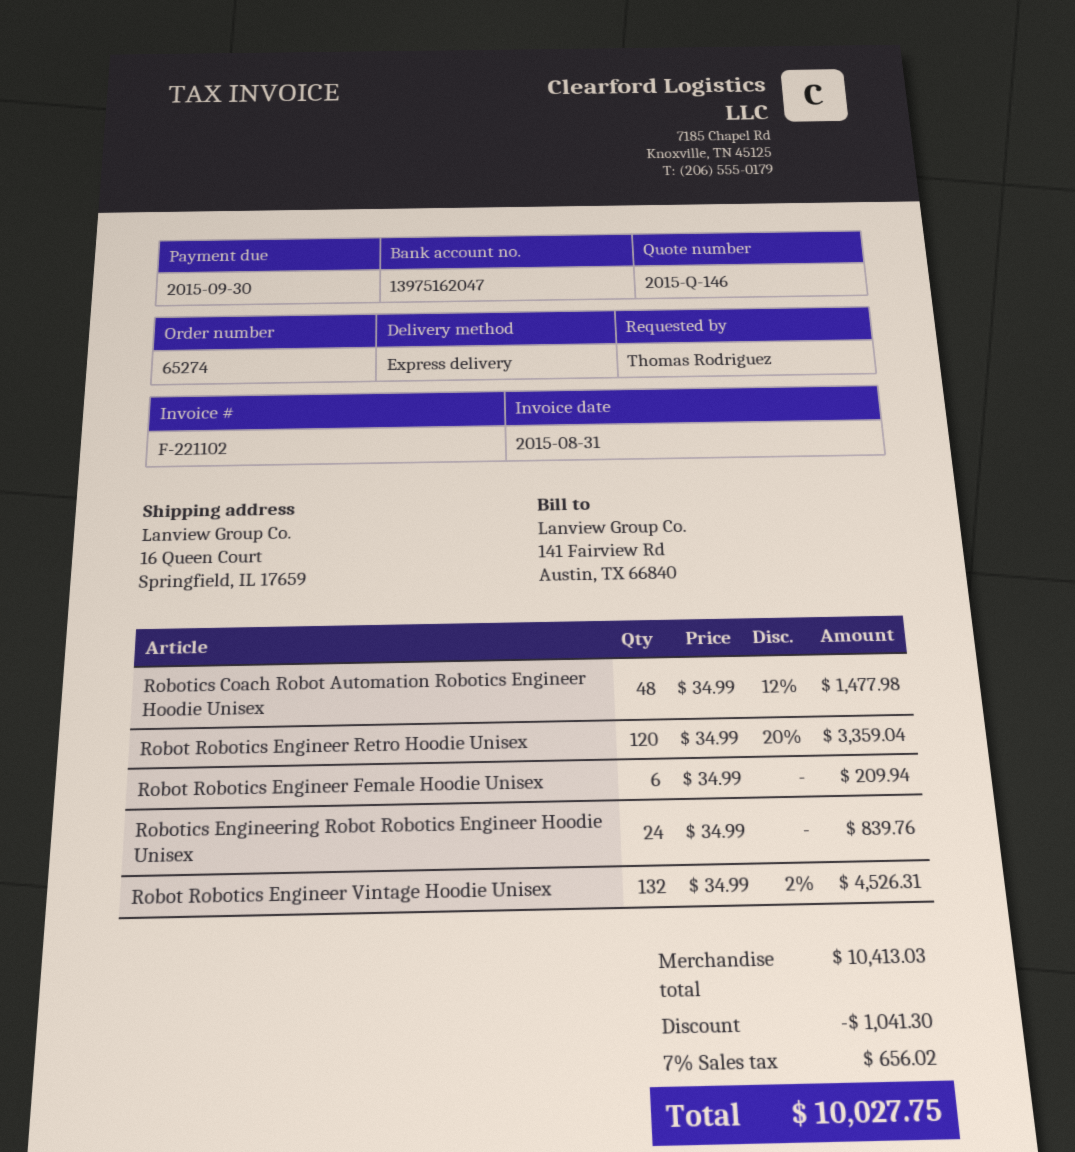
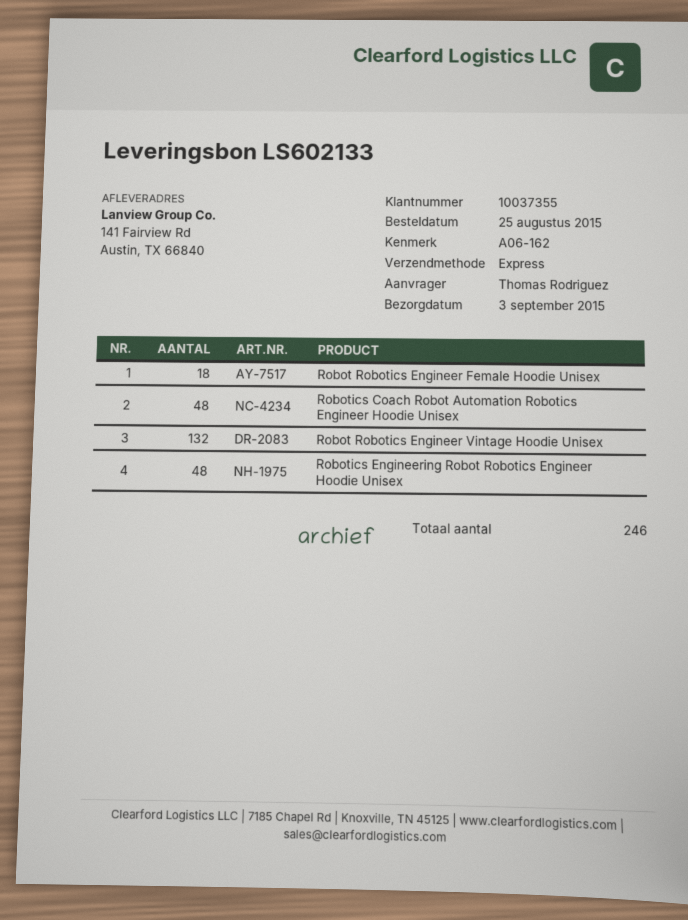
ship to: 16 Queen Court, Springfield, IL 17659 -> 141 Fairview Rd, Austin, TX 66840
Robot Robotics Engineer Retro Hoodie Unisex: 120 -> none
Robot Robotics Engineer Female Hoodie Unisex: 6 -> 18
Robotics Engineering Robot Robotics Engineer Hoodie Unisex: 24 -> 48

